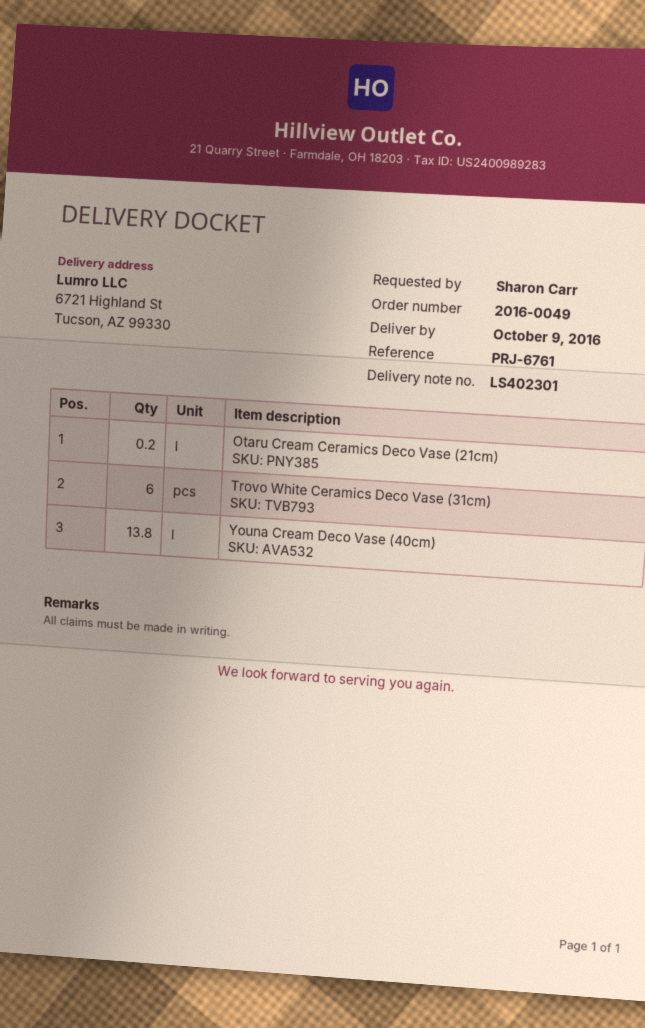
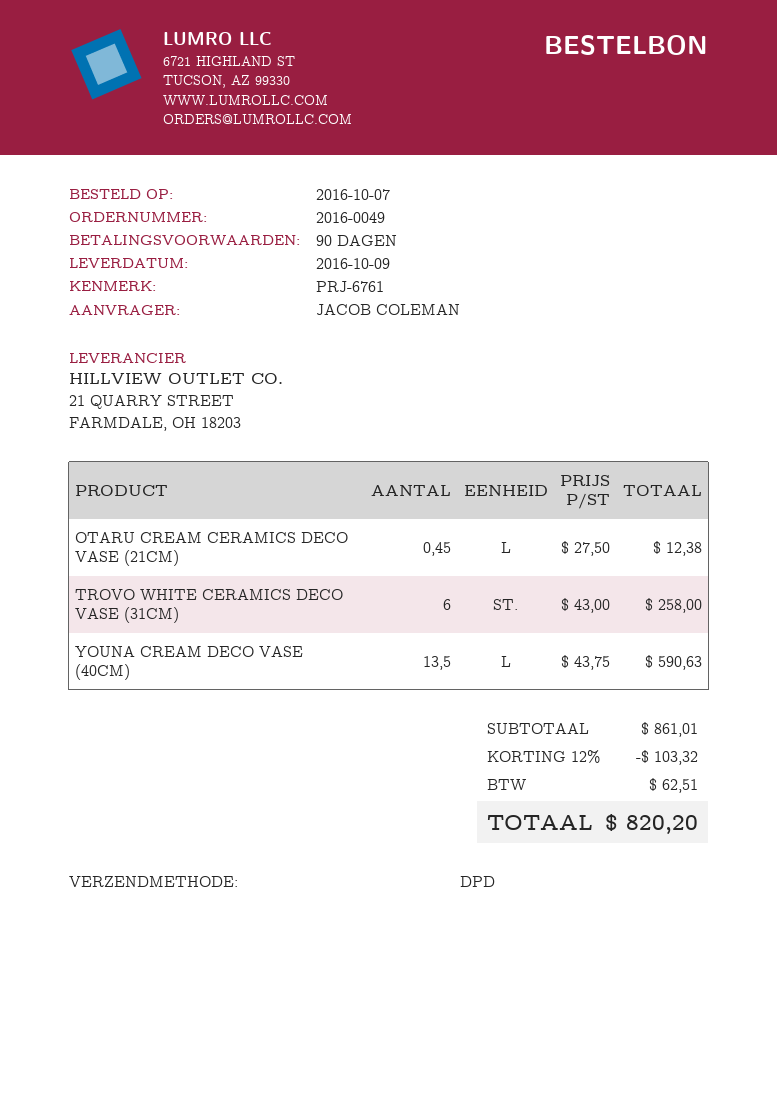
ordered by: Sharon Carr -> JACOB COLEMAN
Otaru Cream Ceramics Deco Vase (21cm): 0.2 -> 0.45
Youna Cream Deco Vase (40cm): 13.8 -> 13.5

